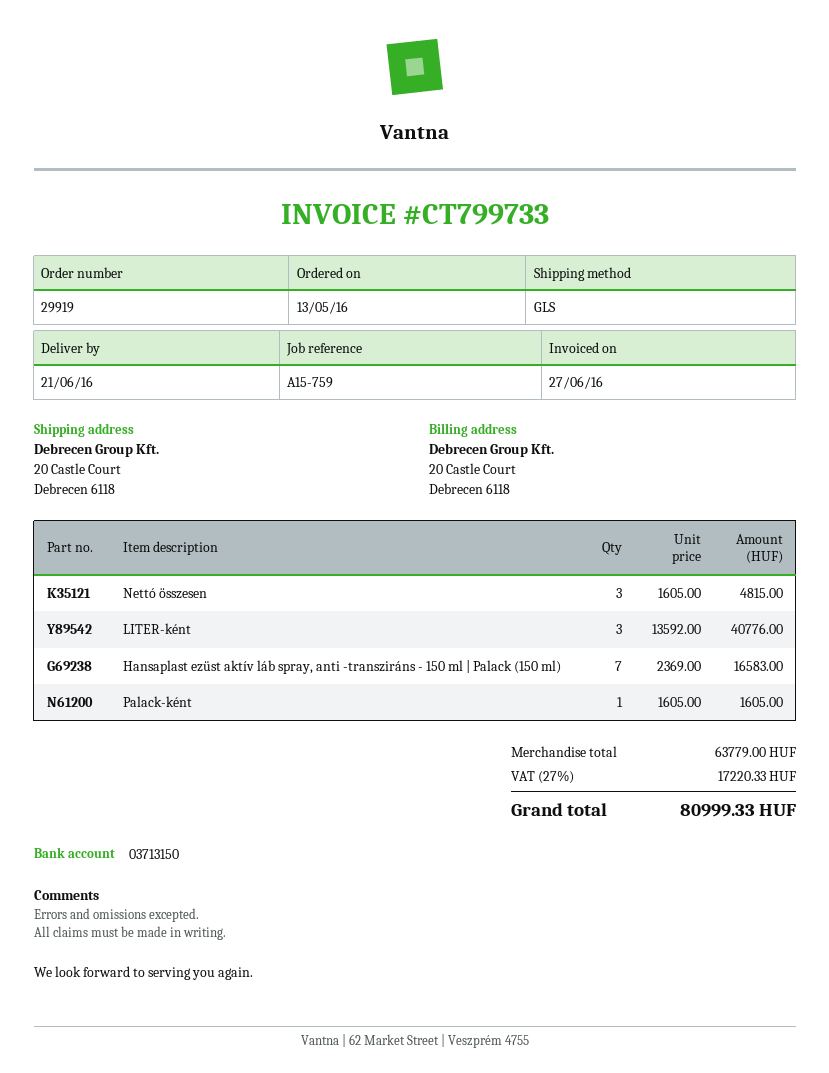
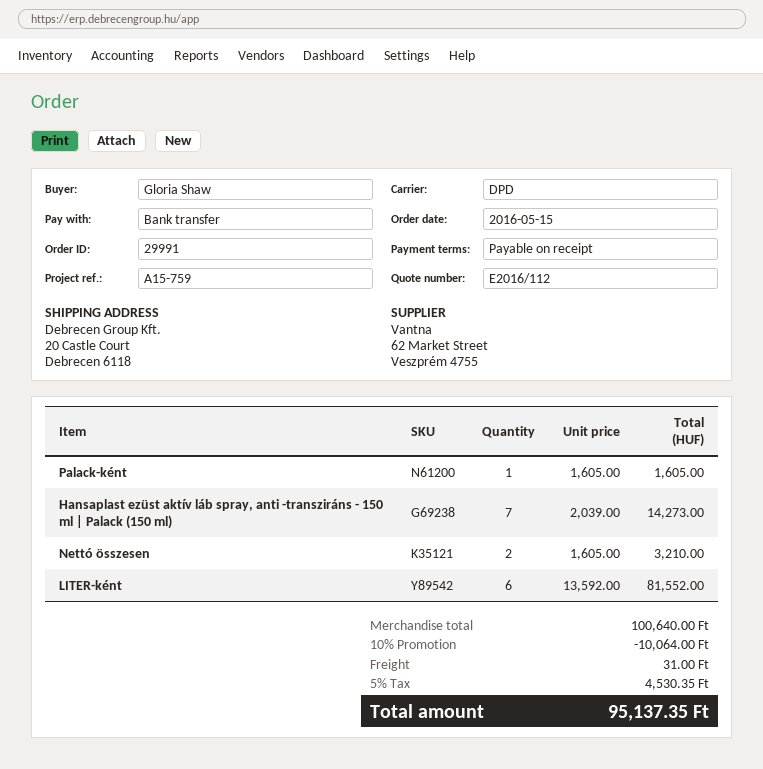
order number: 29919 -> 29991
order date: 2016-05-13 -> 2016-05-15
shipping method: GLS -> DPD
Nettó összesen: 3 x 1605.00 = 4815.00 -> 2 x 1605.00 = 3210.00
LITER-ként: 3 x 13592.00 = 40776.00 -> 6 x 13592.00 = 81552.00
Hansaplast ezüst aktív láb spray, anti -transziráns - 150 ml | Palack (150 ml): 7 x 2369.00 = 16583.00 -> 7 x 2039.00 = 14273.00
subtotal: 63779.00 -> 100640.00
discount: none -> 10% = 10064.00
shipping: none -> 31.00
tax: 27% = 17220.33 -> 5% = 4530.35
total: 80999.33 -> 95137.35

